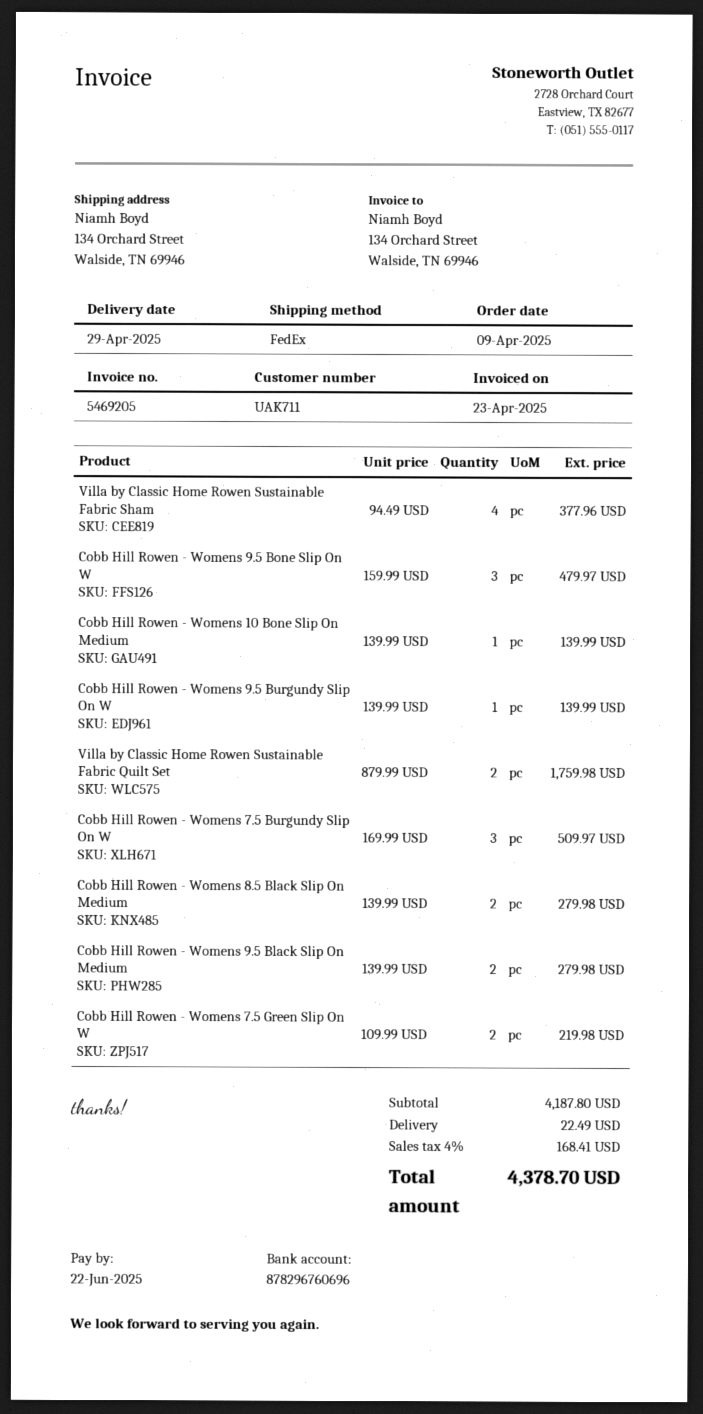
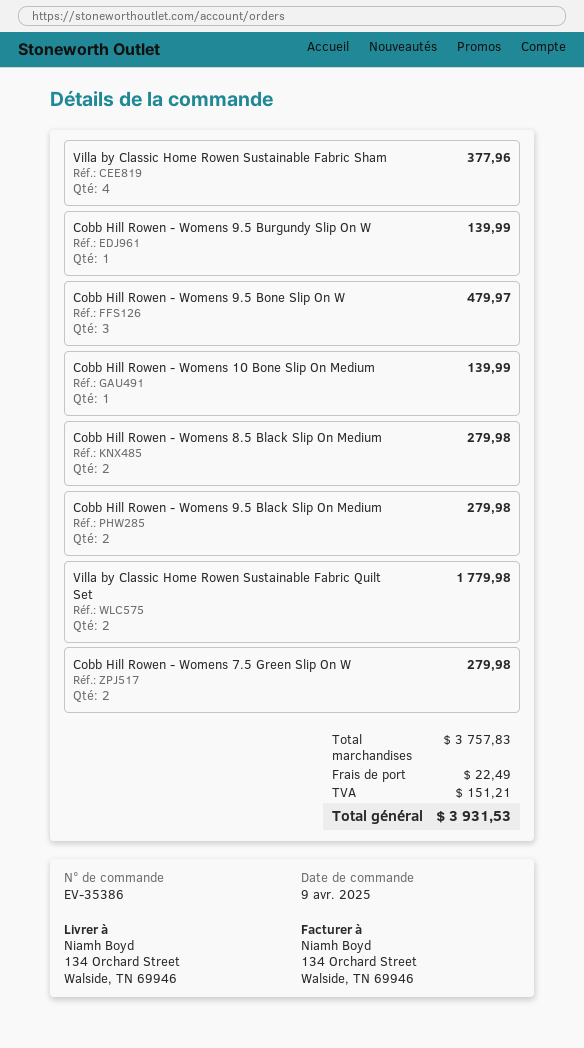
Villa by Classic Home Rowen Sustainable Fabric Quilt Set: 2 for 1759.98 -> 2 for 1779.98
Cobb Hill Rowen - Womens 7.5 Burgundy Slip On W: 3 for 509.97 -> none
Cobb Hill Rowen - Womens 7.5 Green Slip On W: 2 for 219.98 -> 2 for 279.98
subtotal: 4187.80 -> 3757.83
tax: 168.41 -> 151.21
total: 4378.70 -> 3931.53

